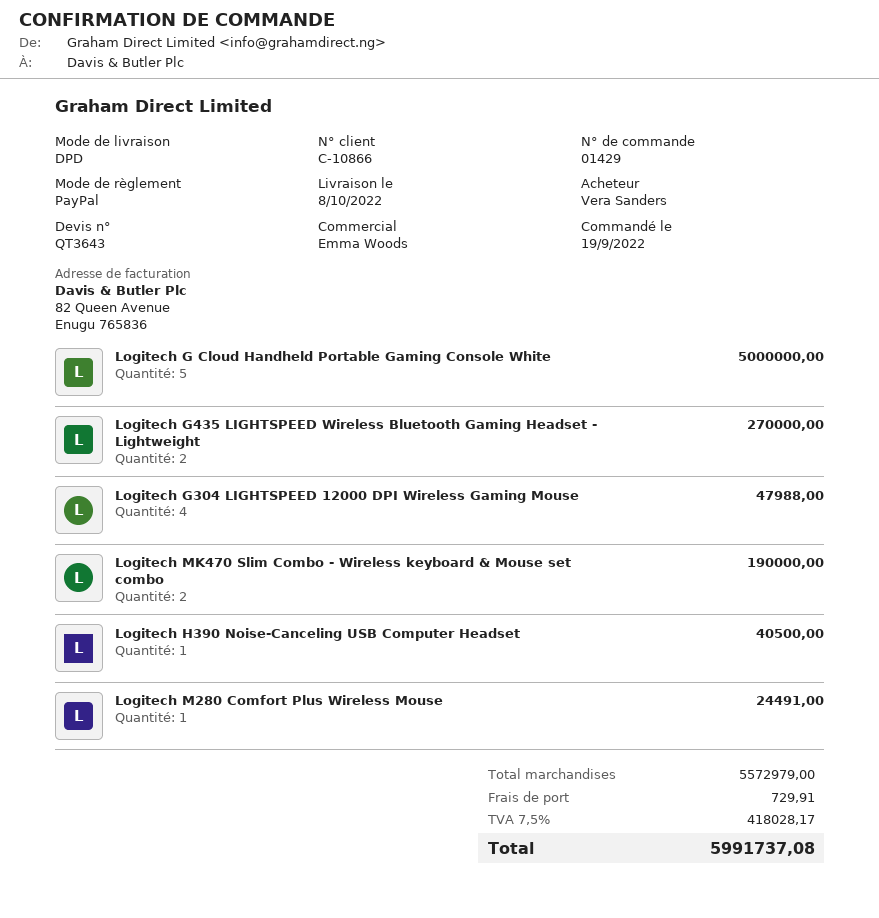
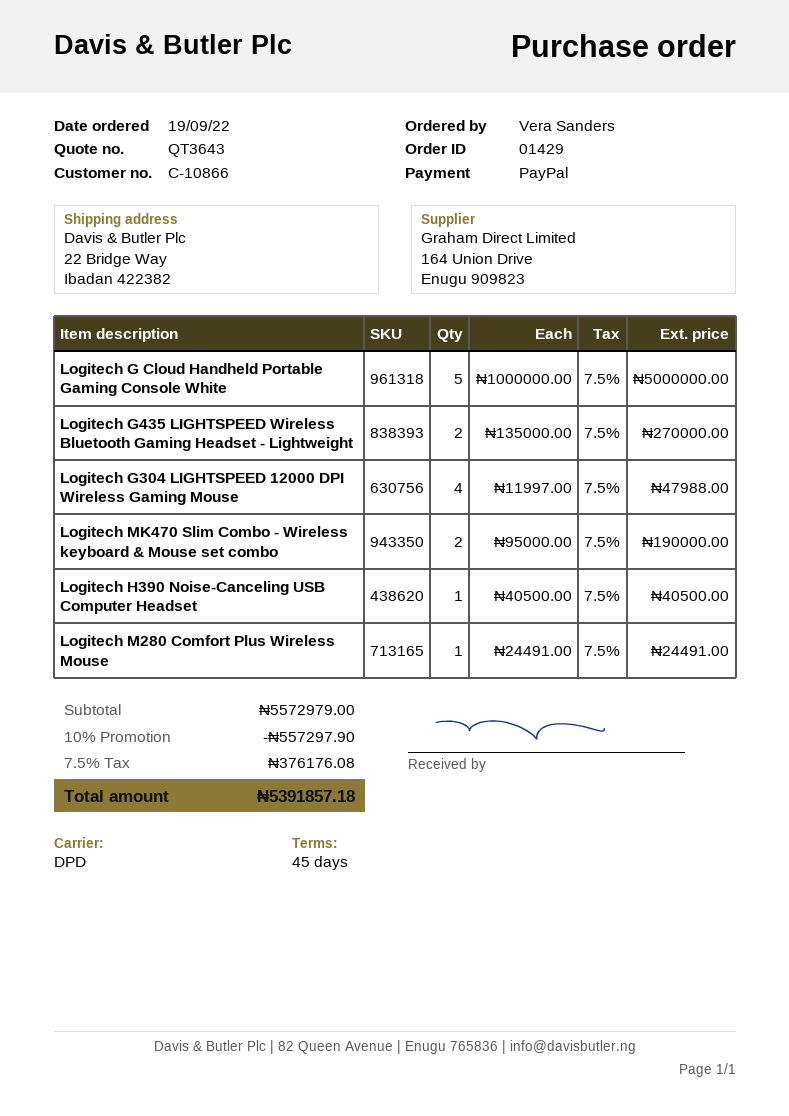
discount: none -> 10% = 557297.90
shipping: 729.91 -> none
tax: 7.5% = 418028.17 -> 7.5% = 376176.08
total: 5991737.08 -> 5391857.18

